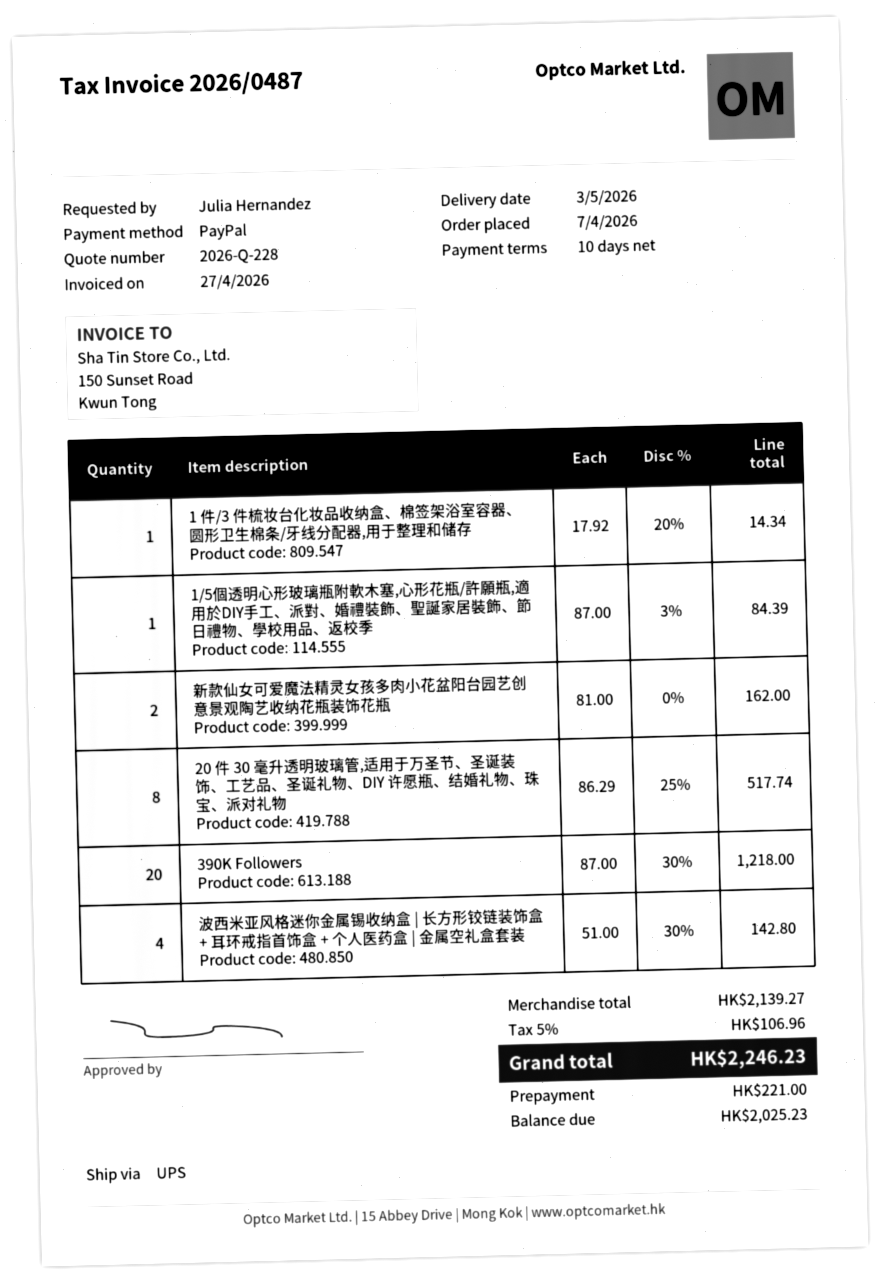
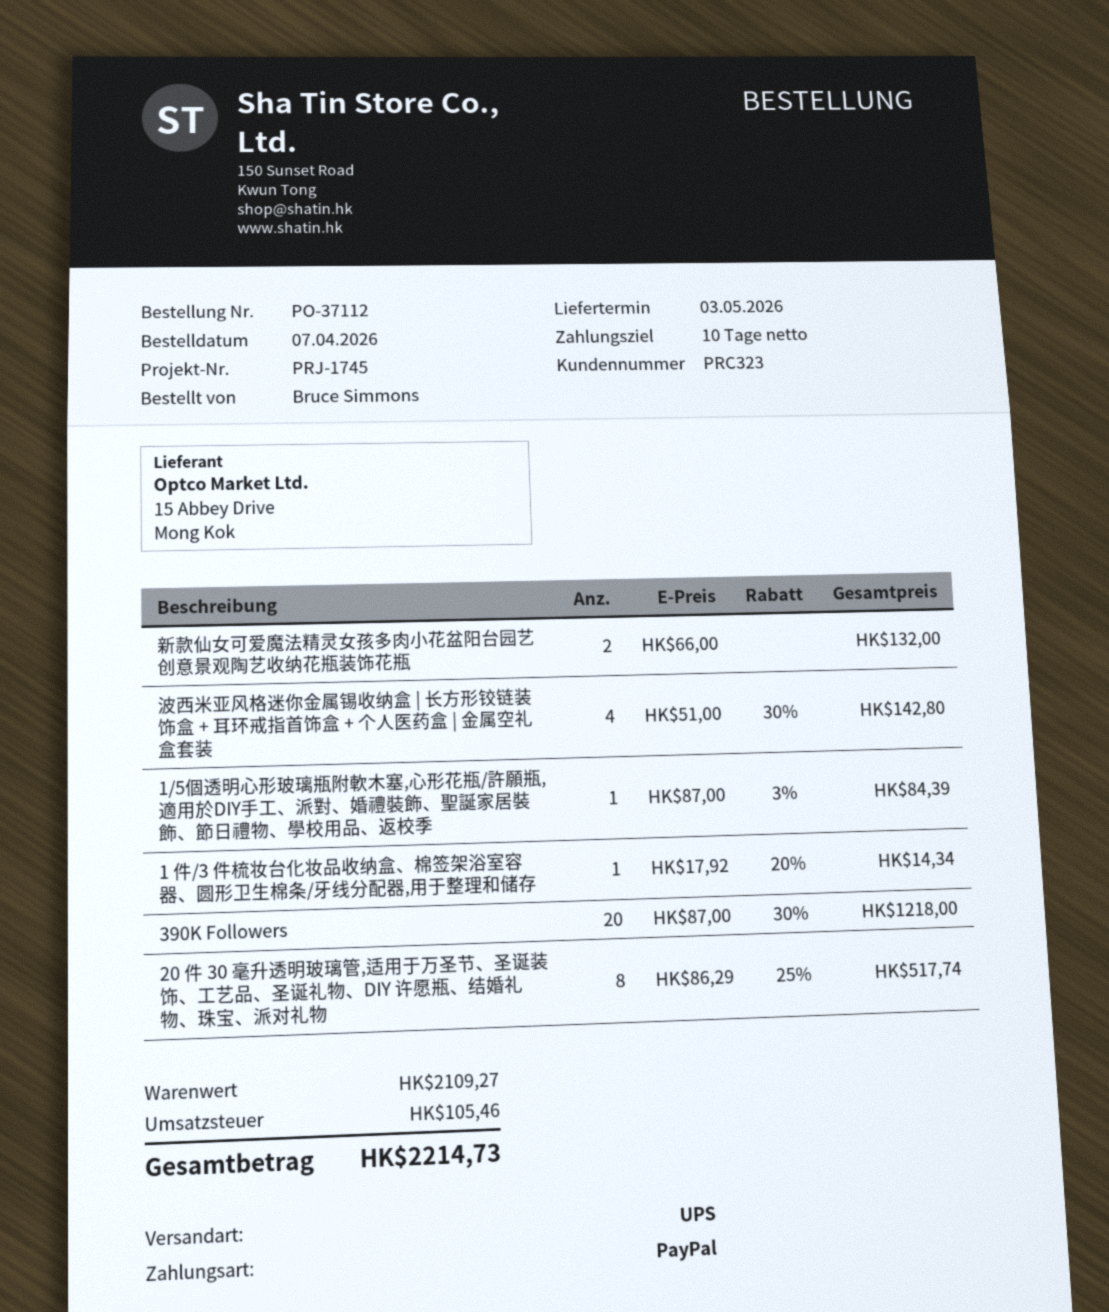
ordered by: Julia Hernandez -> Bruce Simmons
新款仙女可爱魔法精灵女孩多肉小花盆阳台园艺创意景观陶艺收纳花瓶装饰花瓶: 2 x 81.00 = 162.00 -> 2 x 66.00 = 132.00
subtotal: 2139.27 -> 2109.27
tax: 106.96 -> 105.46
total: 2246.23 -> 2214.73

